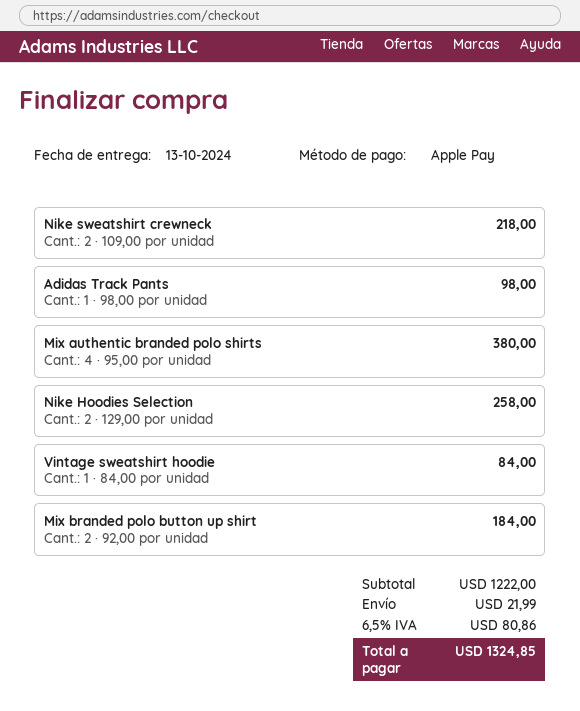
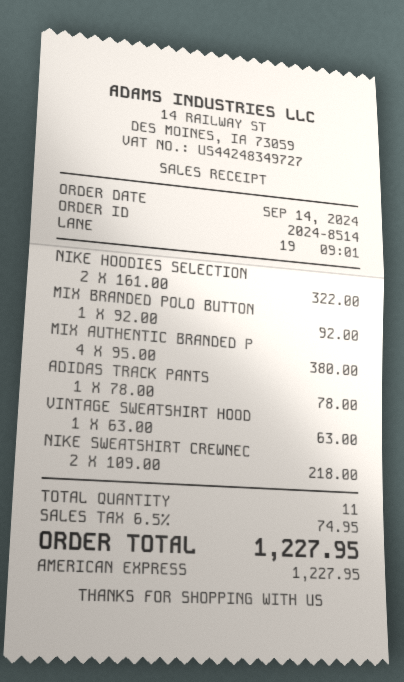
payment method: Apple Pay -> American Express
Adidas Track Pants: 1 x 98.00 = 98.00 -> 1 x 78.00 = 78.00
Nike Hoodies Selection: 2 x 129.00 = 258.00 -> 2 x 161.00 = 322.00
Vintage sweatshirt hoodie: 1 x 84.00 = 84.00 -> 1 x 63.00 = 63.00
Mix branded polo button up shirt: 2 x 92.00 = 184.00 -> 1 x 92.00 = 92.00
shipping: 21.99 -> none
tax: 6.5% = 80.86 -> 6.5% = 74.95
total: 1324.85 -> 1227.95

